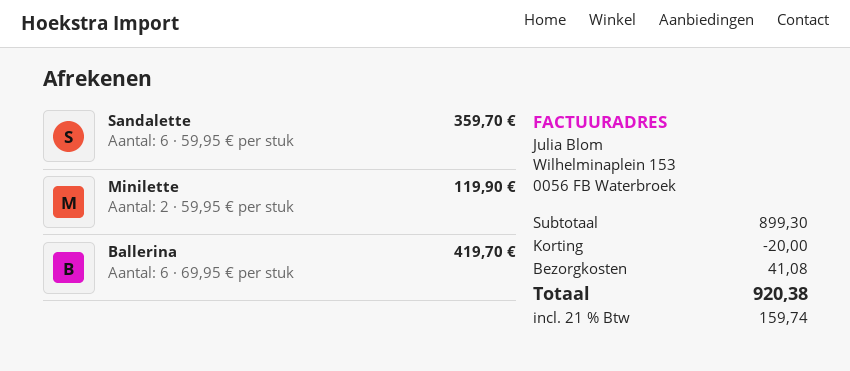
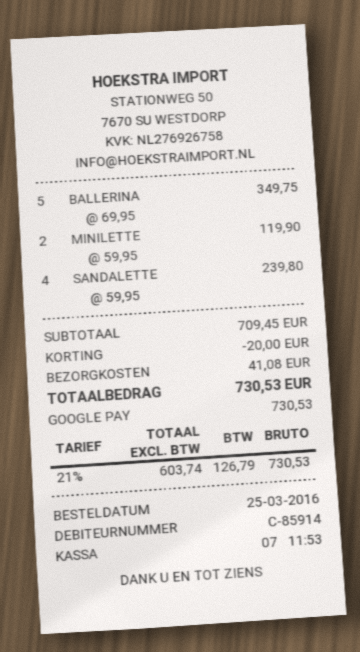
Sandalette: 6 x 59.95 = 359.70 -> 4 x 59.95 = 239.80
Ballerina: 6 x 69.95 = 419.70 -> 5 x 69.95 = 349.75
subtotal: 899.30 -> 709.45
tax: 21% = 159.74 -> 21% = 126.79
total: 920.38 -> 730.53

